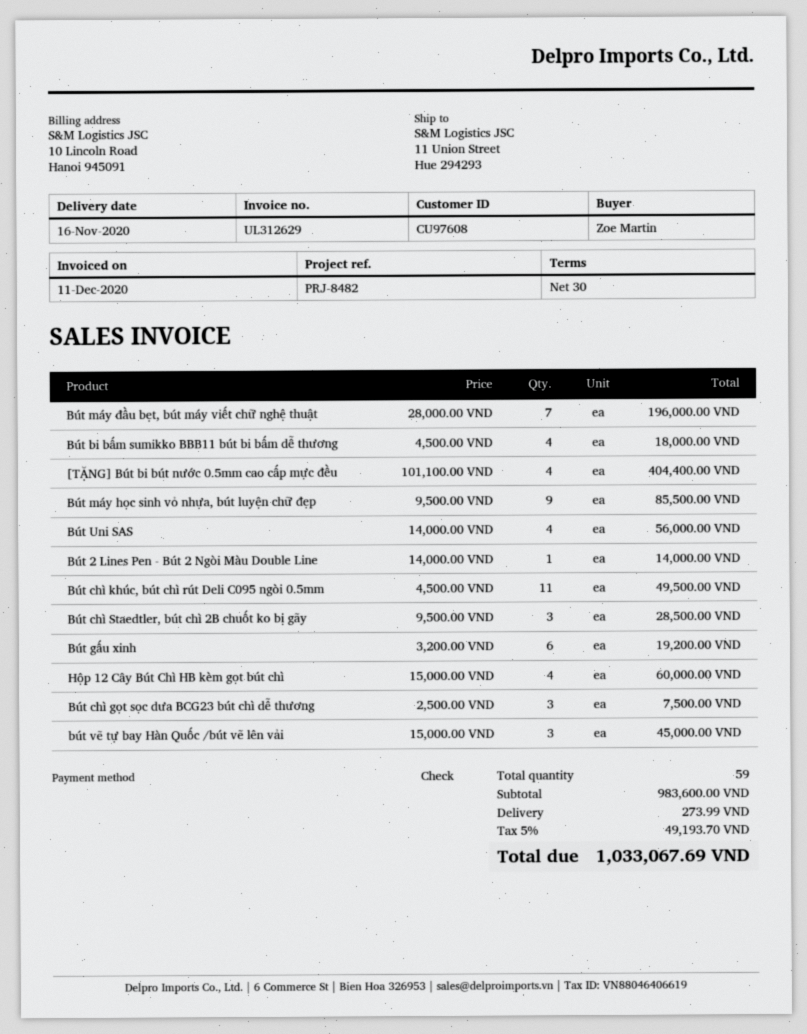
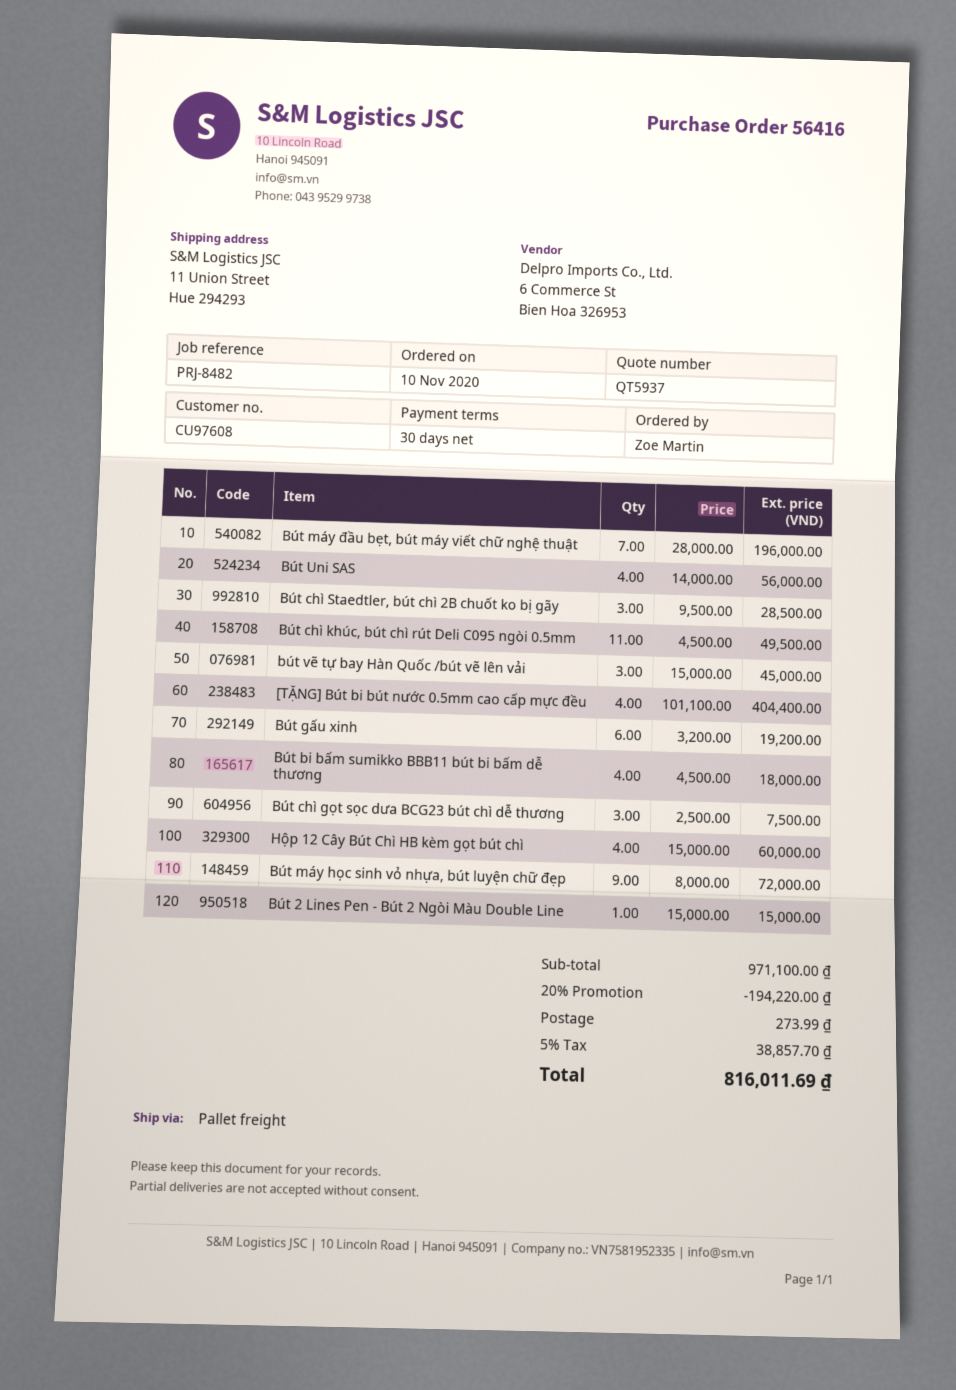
Bút máy học sinh vỏ nhựa, bút luyện chữ đẹp: 9 x 9500.00 = 85500.00 -> 9 x 8000.00 = 72000.00
Bút 2 Lines Pen - Bút 2 Ngòi Màu Double Line: 1 x 14000.00 = 14000.00 -> 1 x 15000.00 = 15000.00
subtotal: 983600.00 -> 971100.00
discount: none -> 20% = 194220.00
tax: 5% = 49193.70 -> 5% = 38857.70
total: 1033067.69 -> 816011.69

